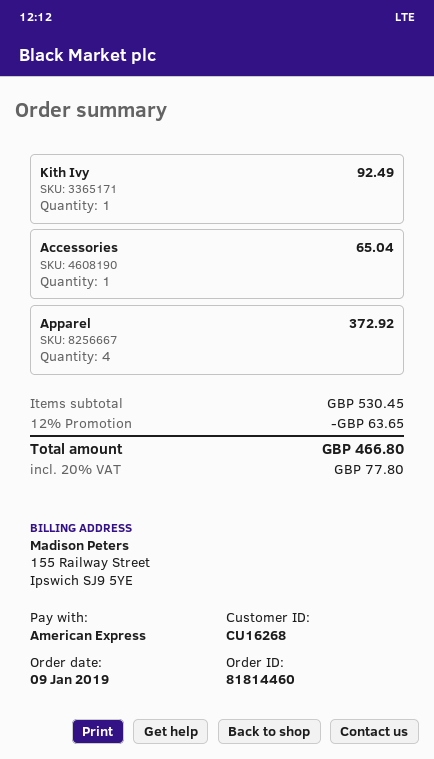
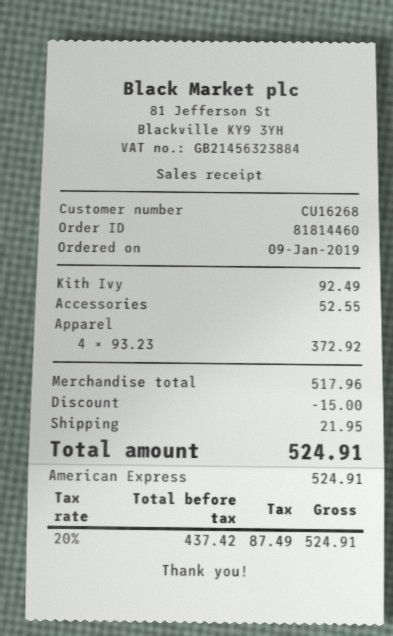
Accessories: 1 for 65.04 -> 1 for 52.55
subtotal: 530.45 -> 517.96
discount: 63.65 -> 15.00
shipping: none -> 21.95
tax: 20% = 77.80 -> 20% = 87.49
total: 466.80 -> 524.91

